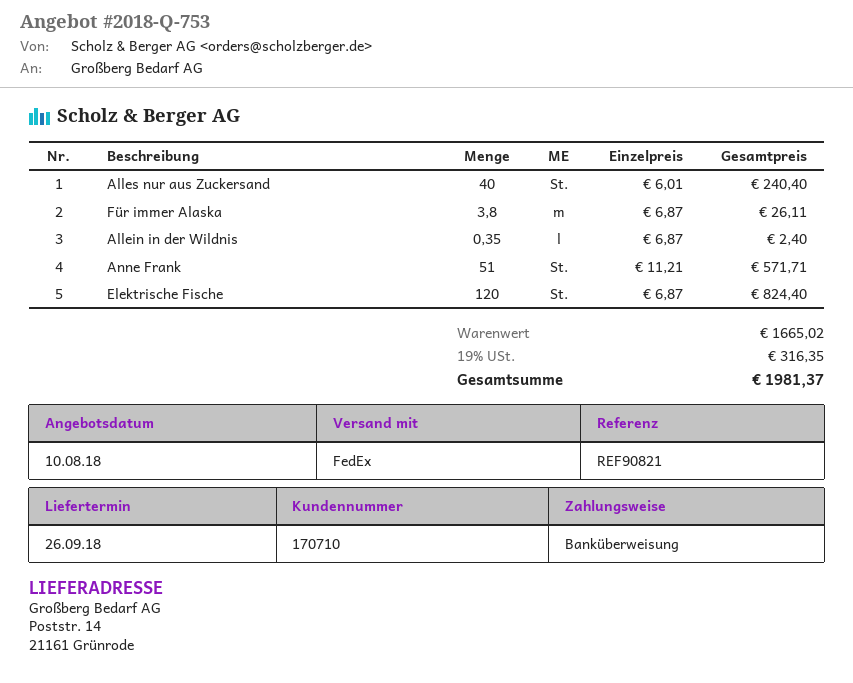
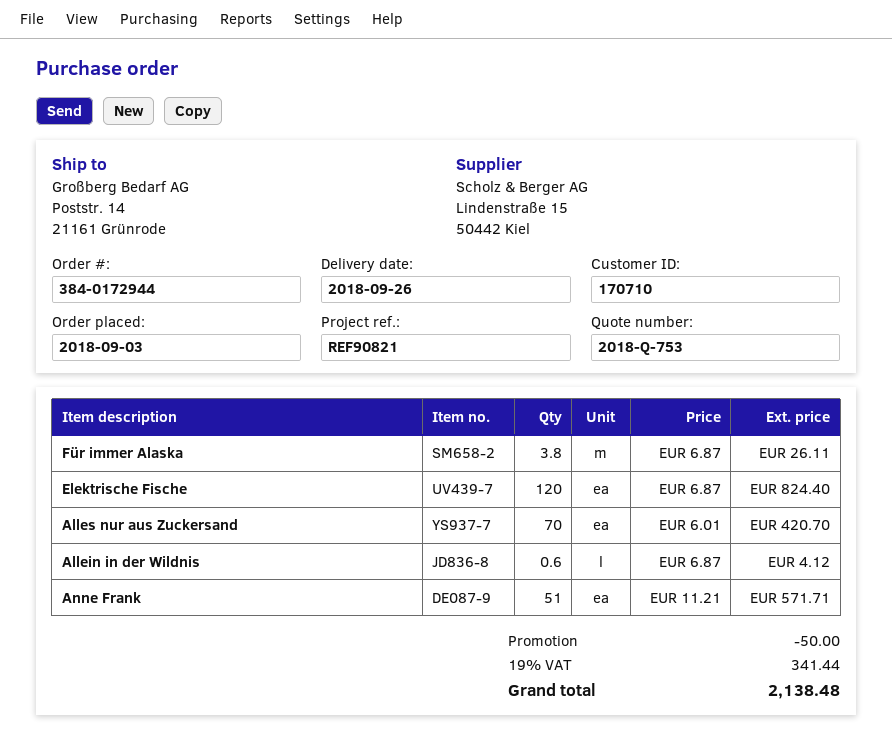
Alles nur aus Zuckersand: 40 x 6.01 = 240.40 -> 70 x 6.01 = 420.70
Allein in der Wildnis: 0.35 x 6.87 = 2.40 -> 0.6 x 6.87 = 4.12
discount: none -> 50.00
tax: 19% = 316.35 -> 19% = 341.44
total: 1981.37 -> 2138.48

